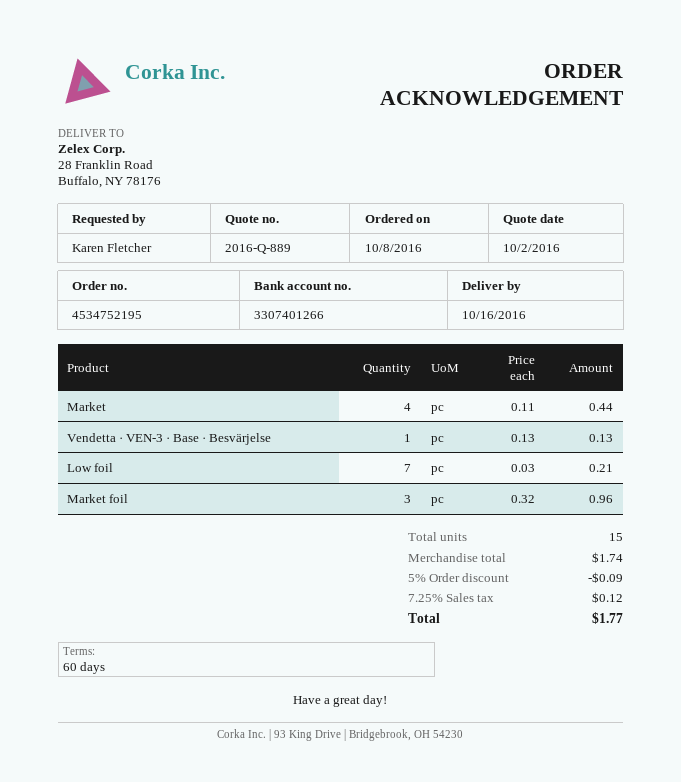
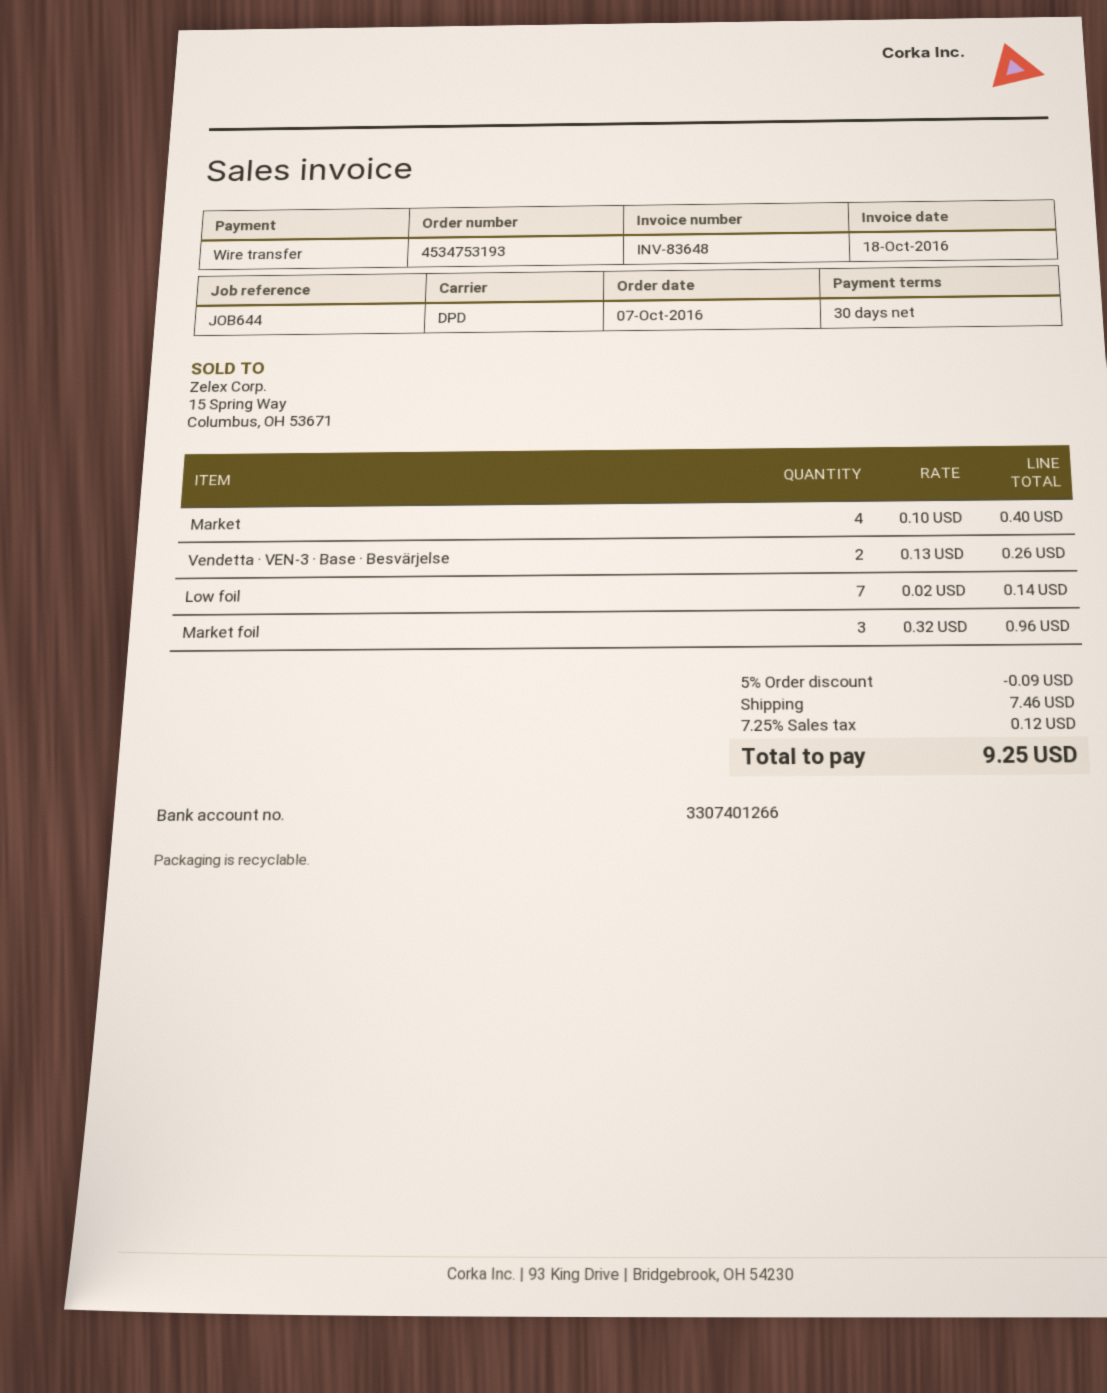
order number: 4534752195 -> 4534753193
order date: 2016-10-08 -> 2016-10-07
payment terms: 60 days -> 30 days
Market: 4 x 0.11 = 0.44 -> 4 x 0.10 = 0.40
Vendetta · VEN-3 · Base · Besvärjelse: 1 x 0.13 = 0.13 -> 2 x 0.13 = 0.26
Low foil: 7 x 0.03 = 0.21 -> 7 x 0.02 = 0.14
shipping: none -> 7.46
total: 1.77 -> 9.25

